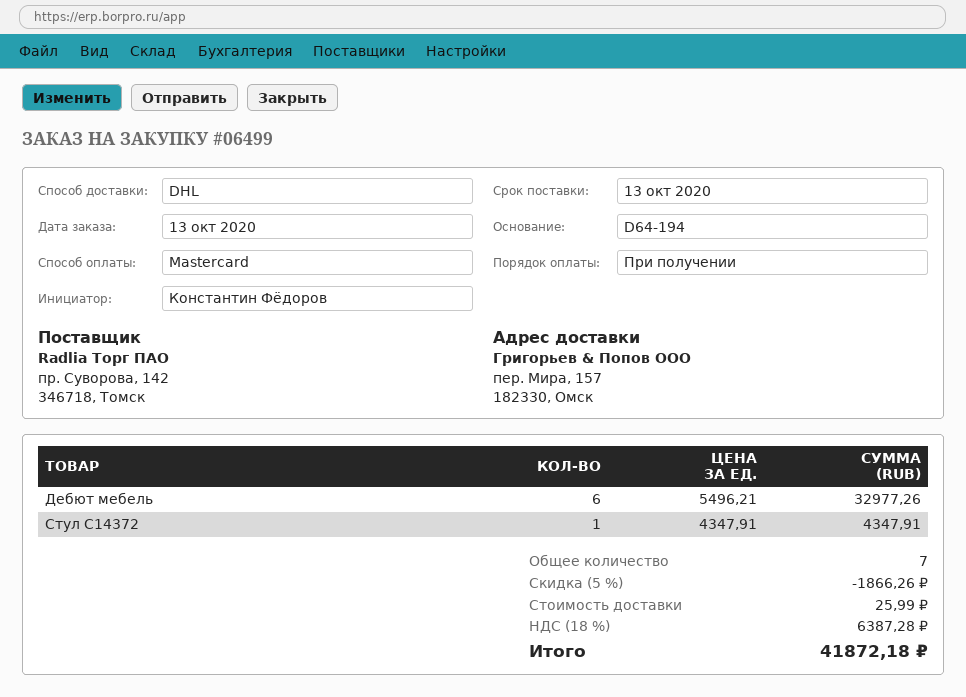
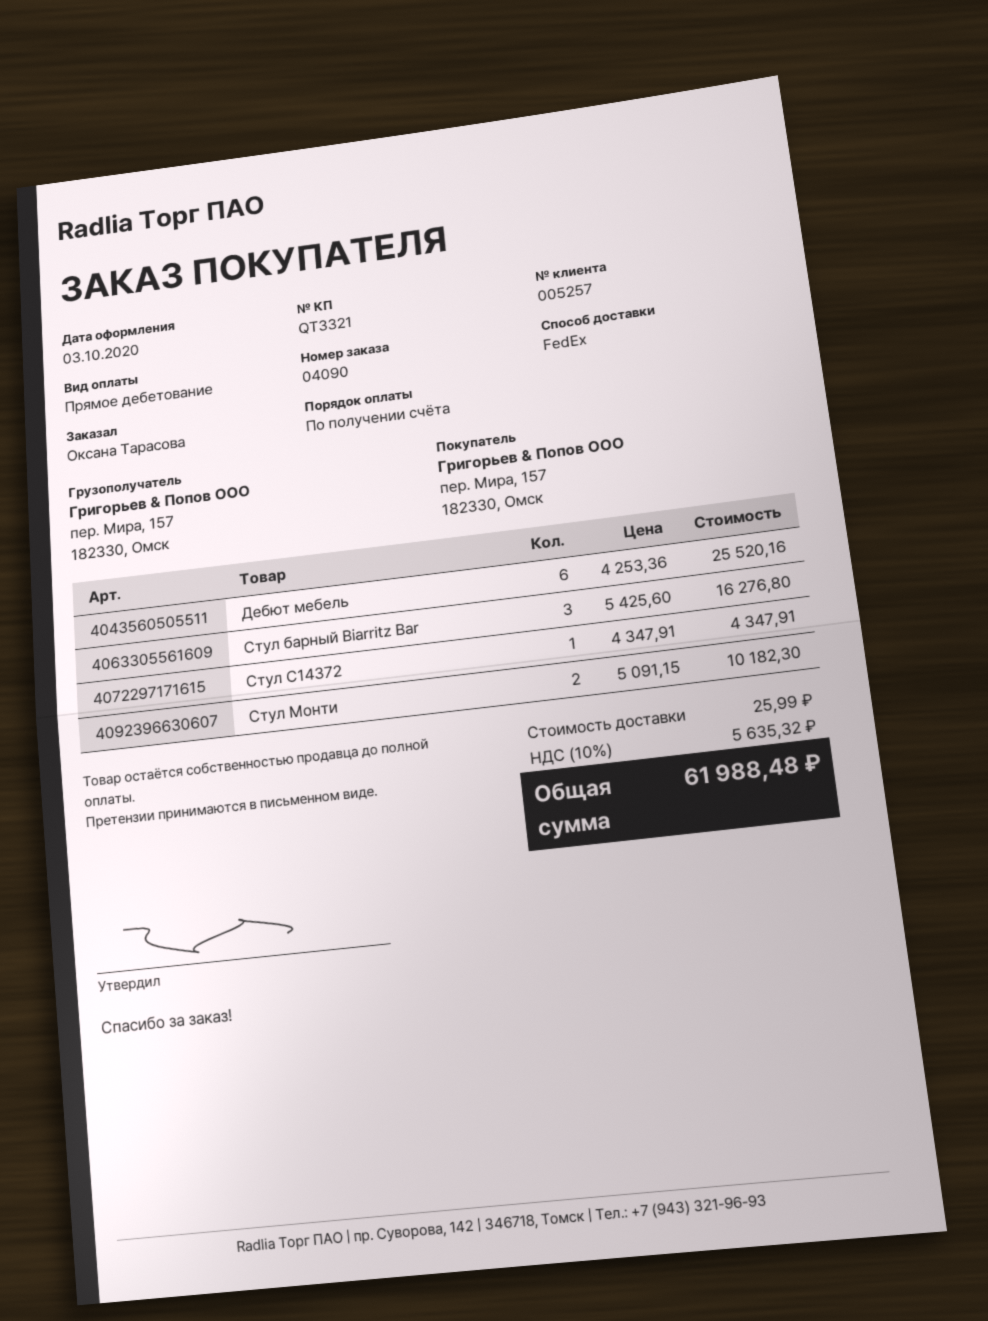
order number: 06499 -> 04090
order date: 2020-10-13 -> 2020-10-03
ordered by: Константин Фёдоров -> Оксана Тарасова
payment method: Mastercard -> direct debit
shipping method: DHL -> FedEx
Дебют мебель: 6 x 5496.21 = 32977.26 -> 6 x 4253.36 = 25520.16
Стул барный Biarritz Bar: none -> 3 x 5425.60 = 16276.80
Стул Монти: none -> 2 x 5091.15 = 10182.30
discount: 5% = 1866.26 -> none
tax: 18% = 6387.28 -> 10% = 5635.32
total: 41872.18 -> 61988.48

